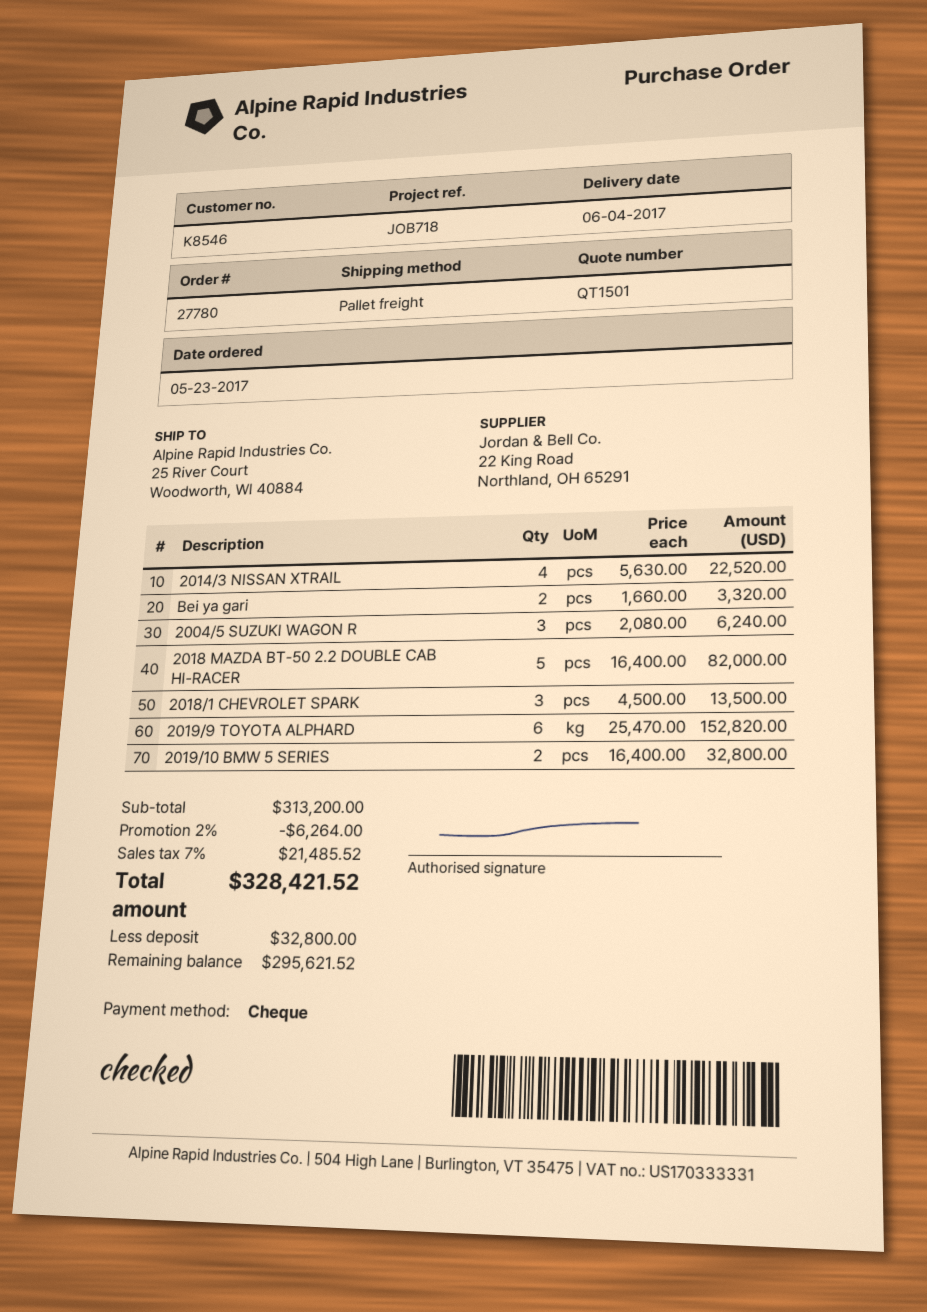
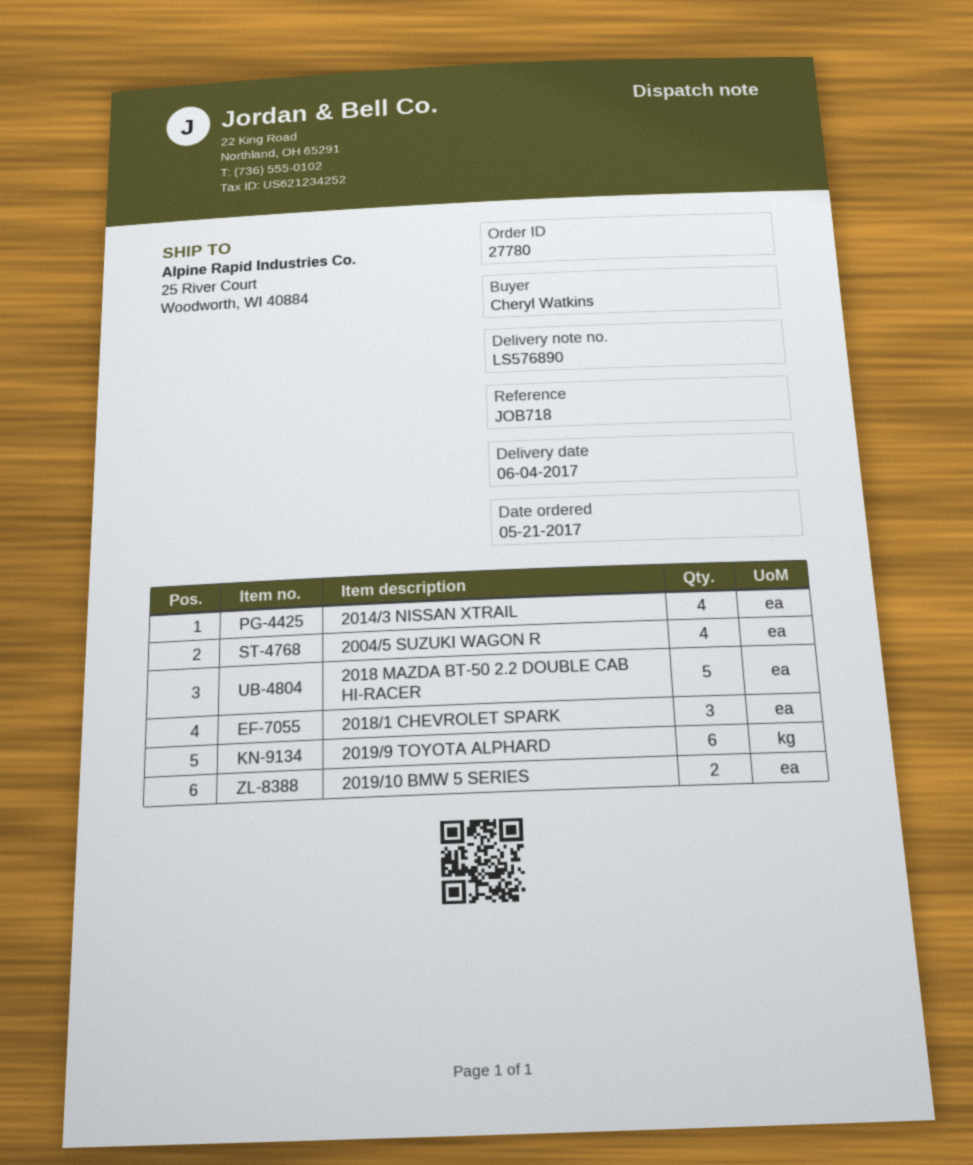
order date: 2017-05-23 -> 2017-05-21
Bei ya gari: 2 -> none
2004/5 SUZUKI WAGON R: 3 -> 4

